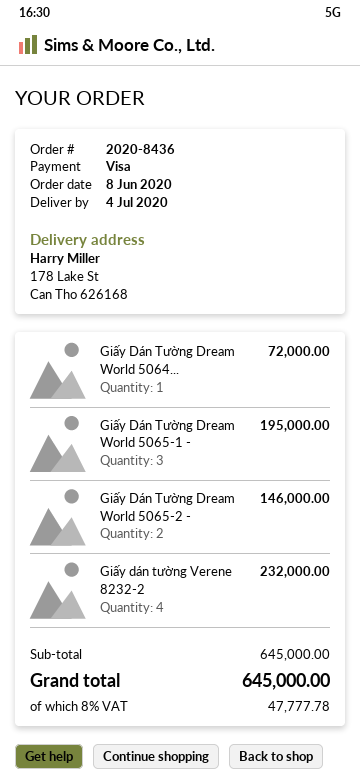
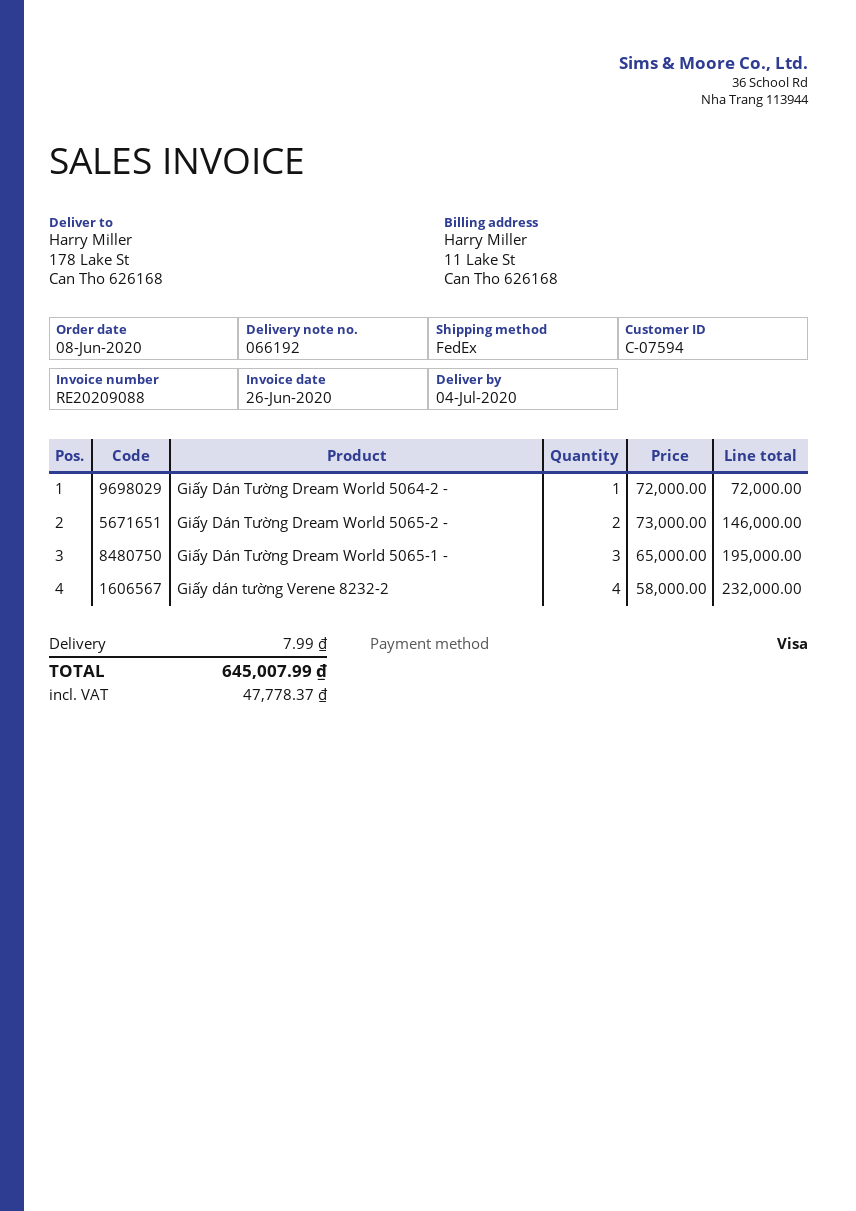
shipping: none -> 7.99
tax: 47777.78 -> 47778.37
total: 645000.00 -> 645007.99

